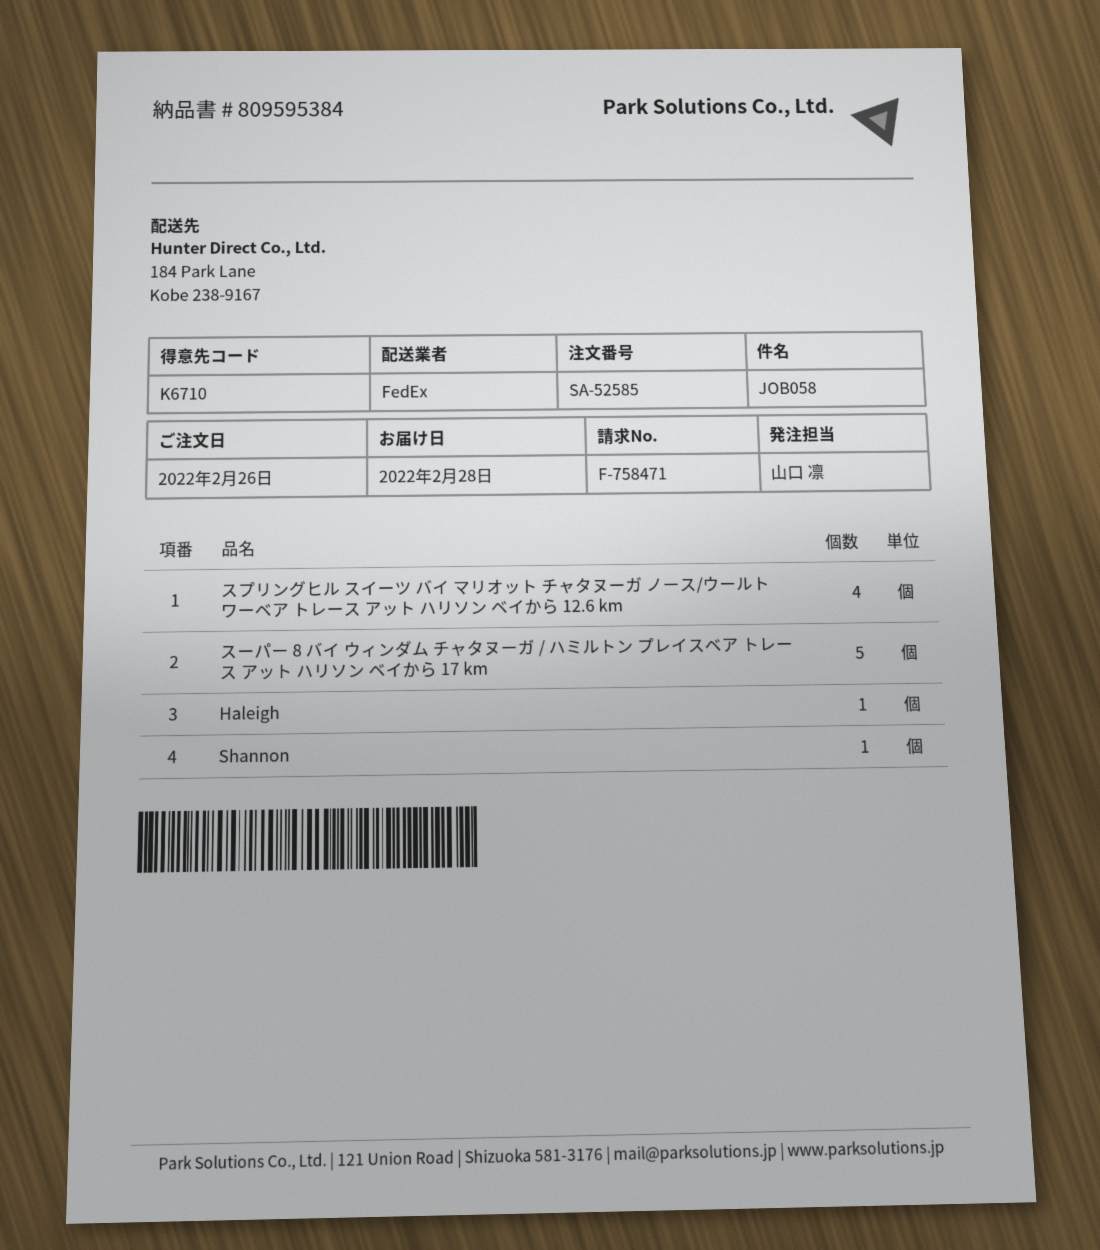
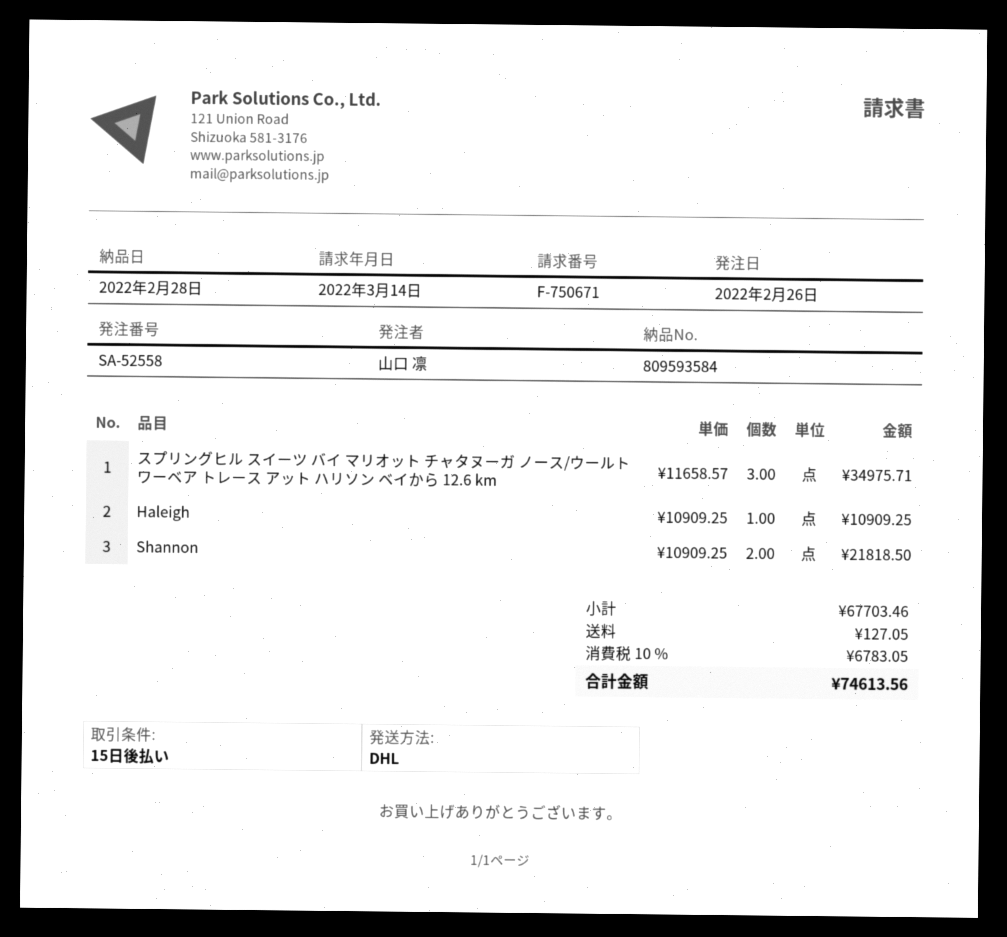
order number: SA-52585 -> SA-52558
delivery note number: 809595384 -> 809593584
invoice number: F-758471 -> F-750671
shipping method: FedEx -> DHL
スプリングヒル スイーツ バイ マリオット チャタヌーガ ノース/ウールトワーベア トレース アット ハリソン ベイから 12.6 km: 4 -> 3
スーパー 8 バイ ウィンダム チャタヌーガ / ハミルトン プレイスベア トレース アット ハリソン ベイから 17 km: 5 -> none
Shannon: 1 -> 2

